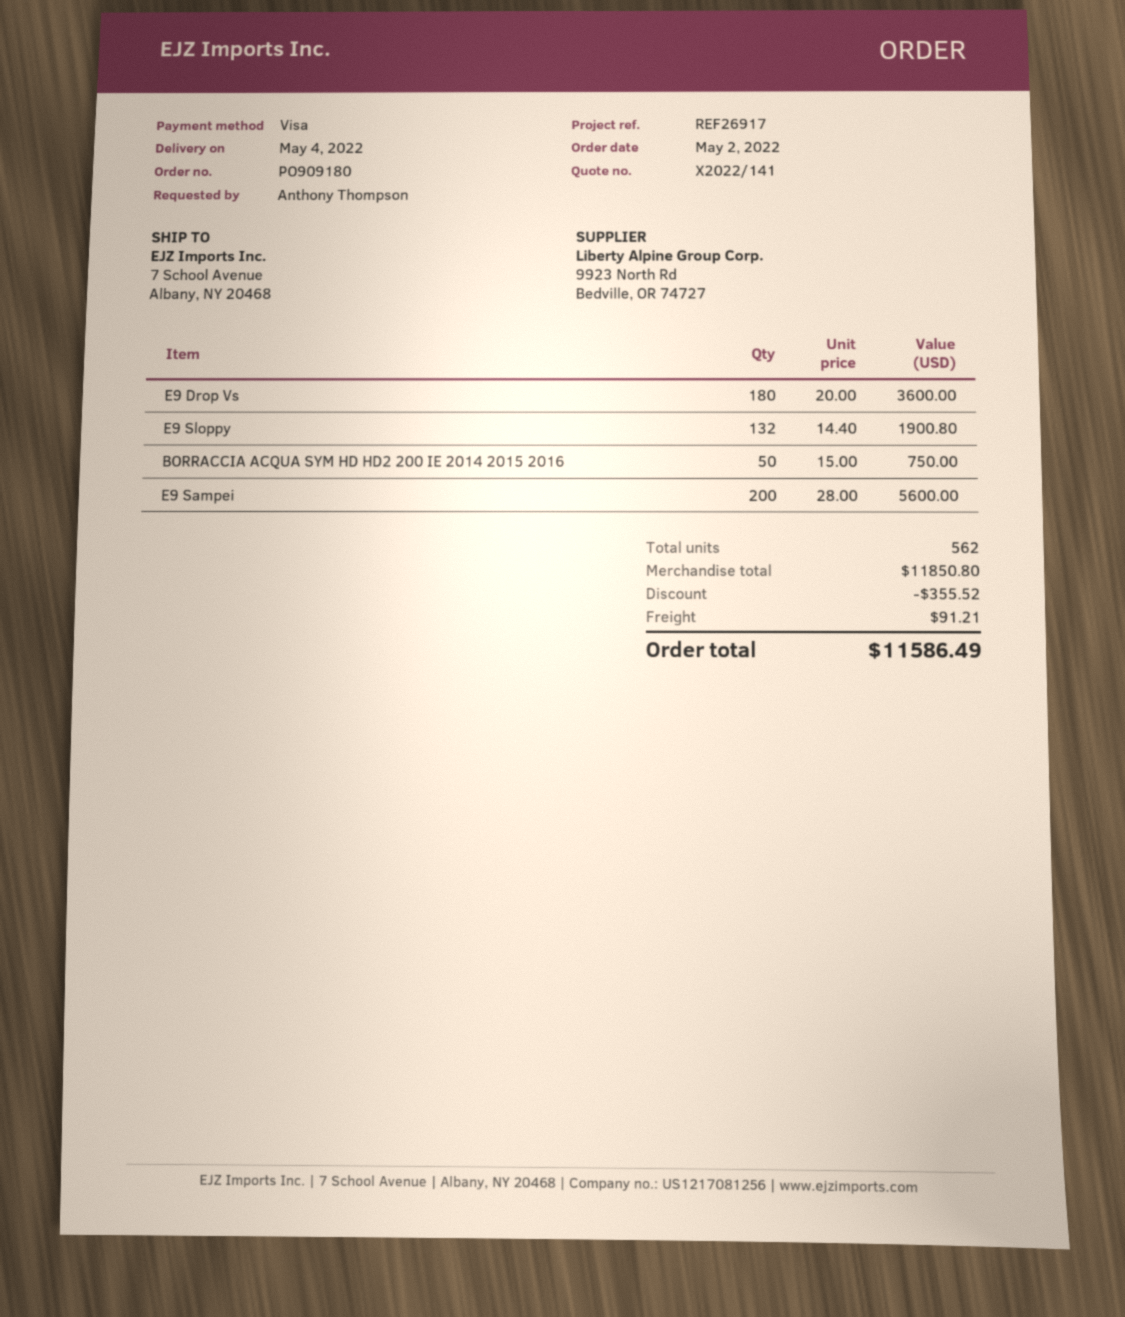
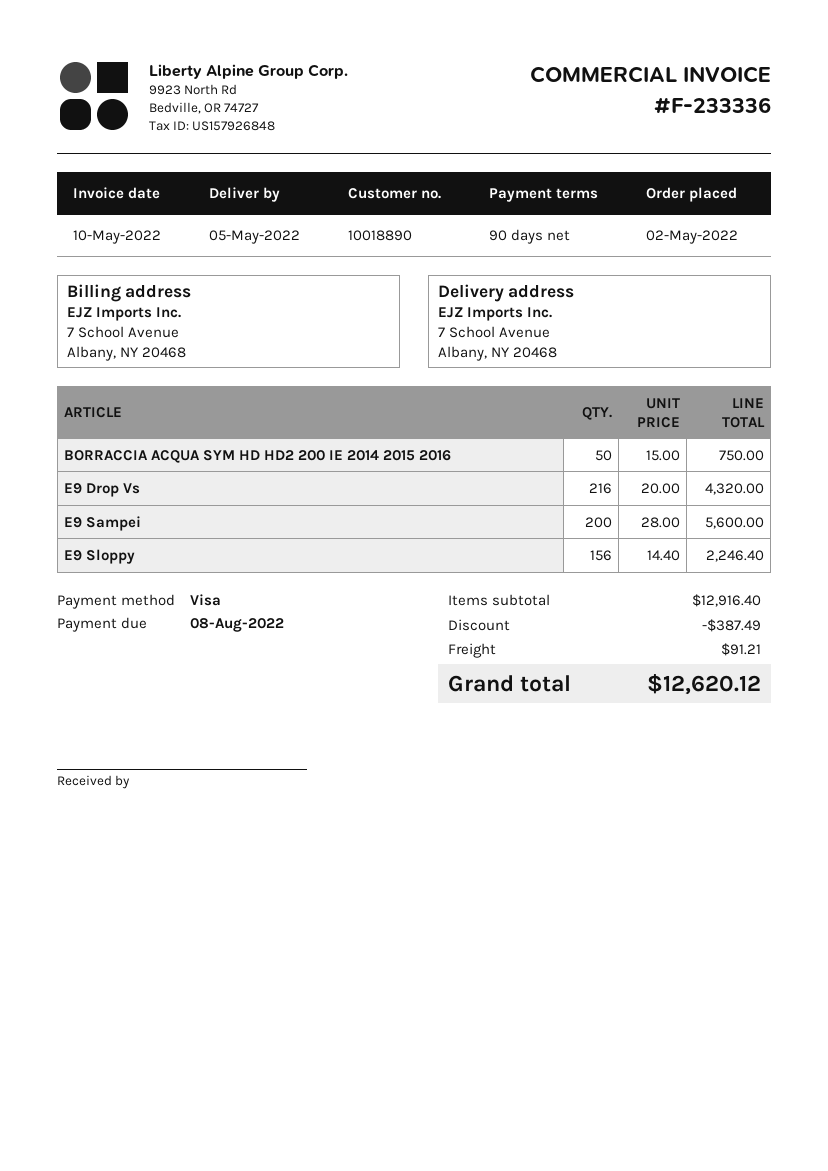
delivery date: 2022-05-04 -> 2022-05-05
E9 Drop Vs: 180 x 20.00 = 3600.00 -> 216 x 20.00 = 4320.00
E9 Sloppy: 132 x 14.40 = 1900.80 -> 156 x 14.40 = 2246.40
subtotal: 11850.80 -> 12916.40
discount: 355.52 -> 387.49
total: 11586.49 -> 12620.12

